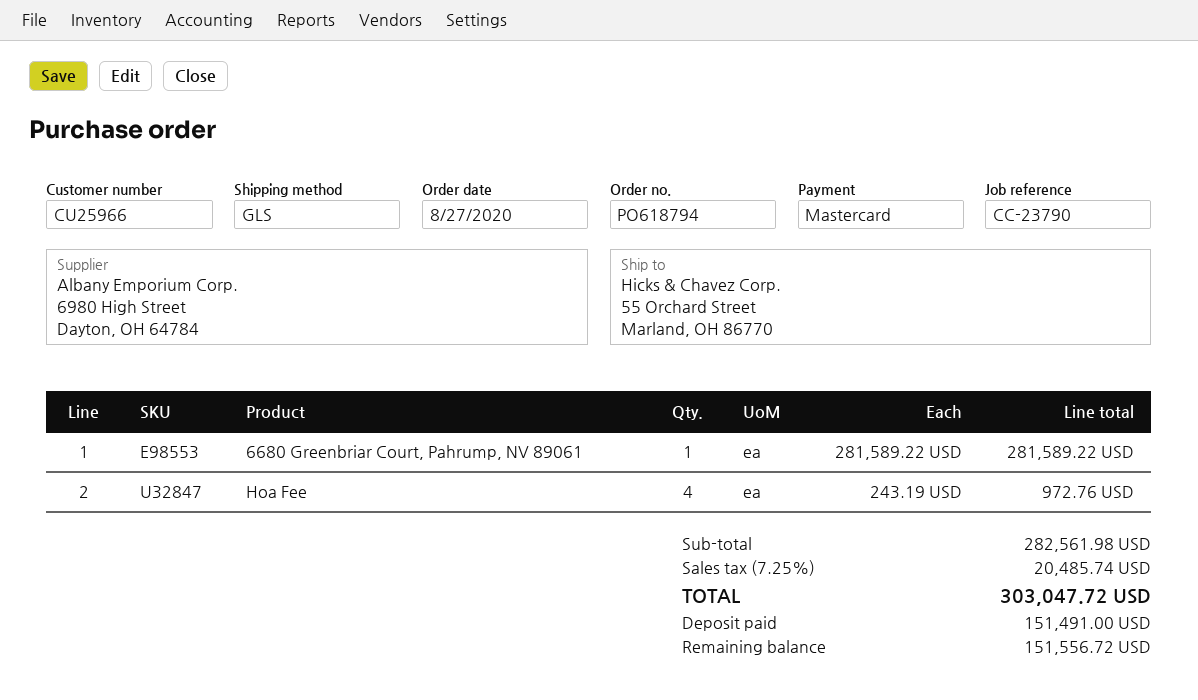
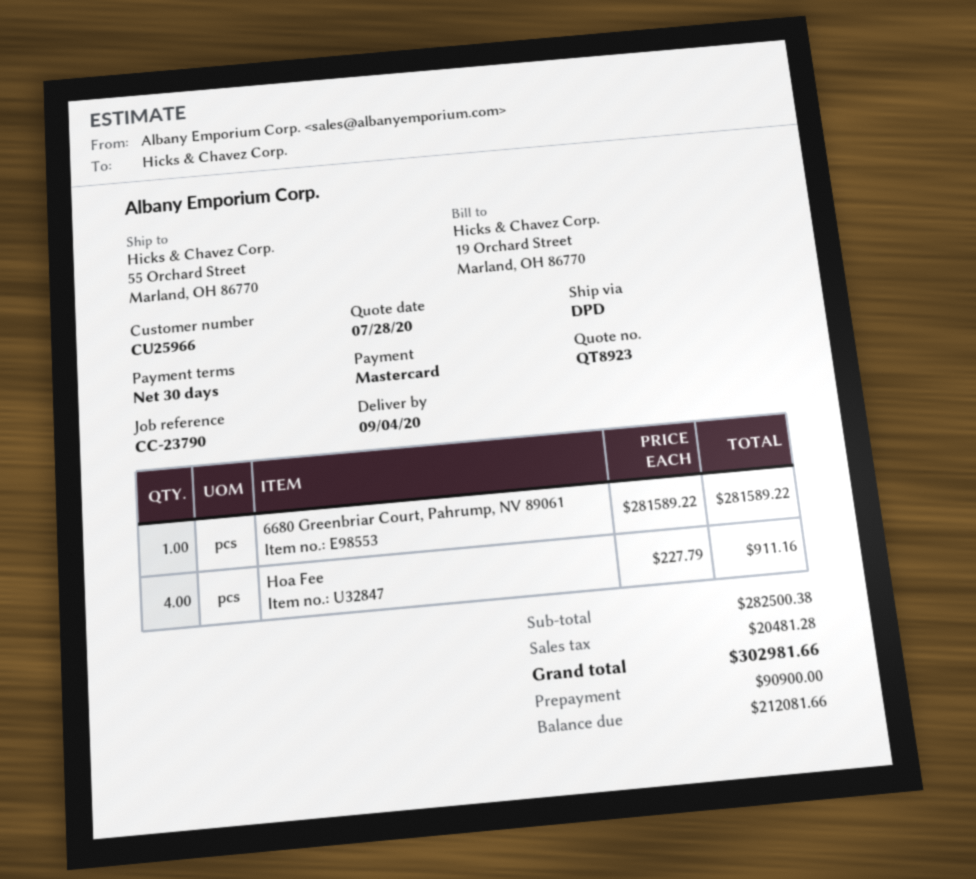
shipping method: GLS -> DPD
Hoa Fee: 4 x 243.19 = 972.76 -> 4 x 227.79 = 911.16
subtotal: 282561.98 -> 282500.38
tax: 20485.74 -> 20481.28
total: 303047.72 -> 302981.66
deposit: 151491.00 -> 90900.00
balance: 151556.72 -> 212081.66

